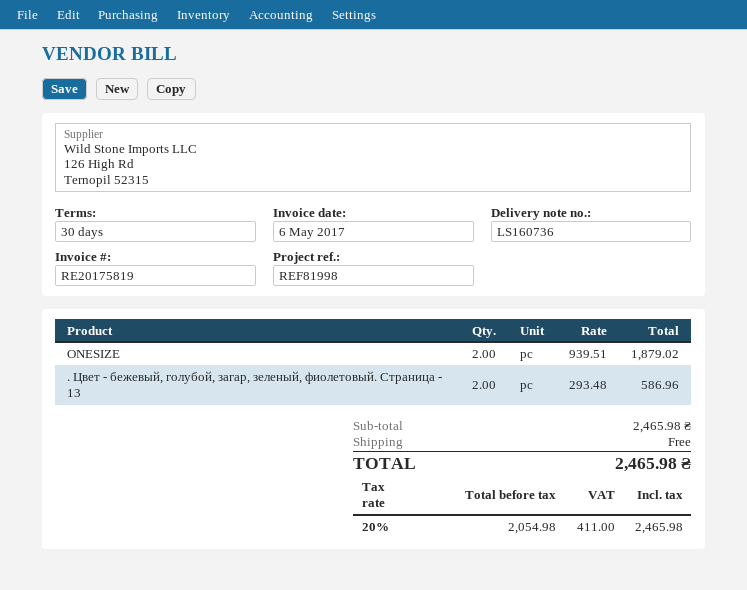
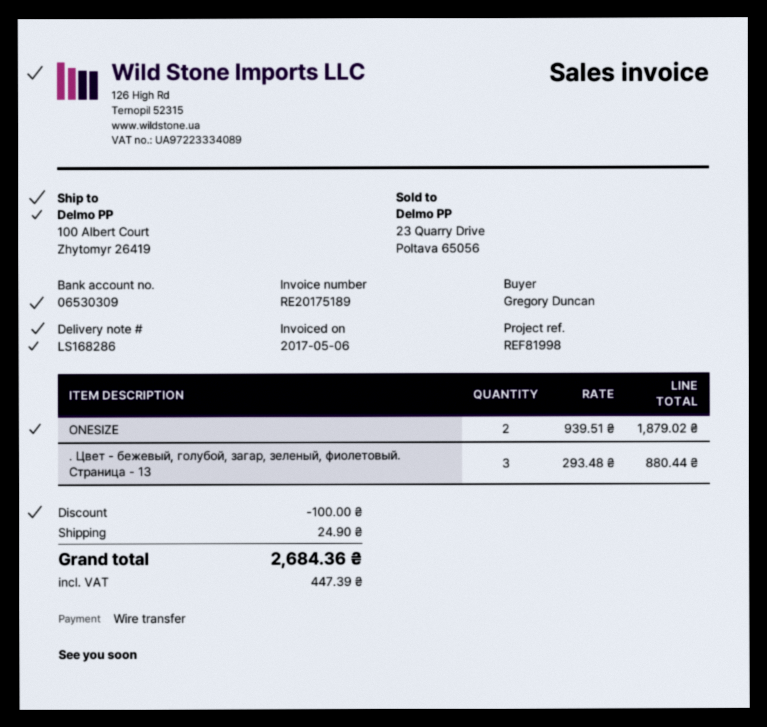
delivery note number: LS160736 -> LS168286
invoice number: RE20175819 -> RE20175189
. Цвет - бежевый, голубой, загар, зеленый, фиолетовый. Страница - 13: 2 x 293.48 = 586.96 -> 3 x 293.48 = 880.44
discount: none -> 100.00
shipping: 0.00 -> 24.90
tax: 411.00 -> 447.39
total: 2465.98 -> 2684.36

